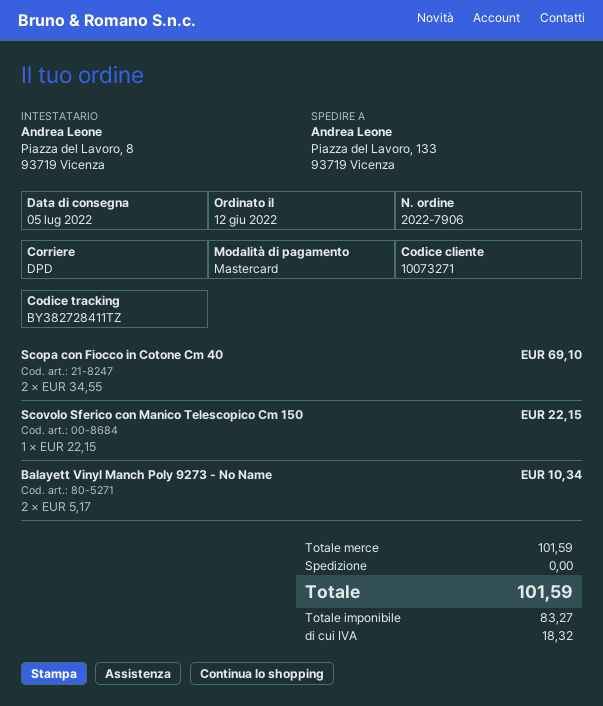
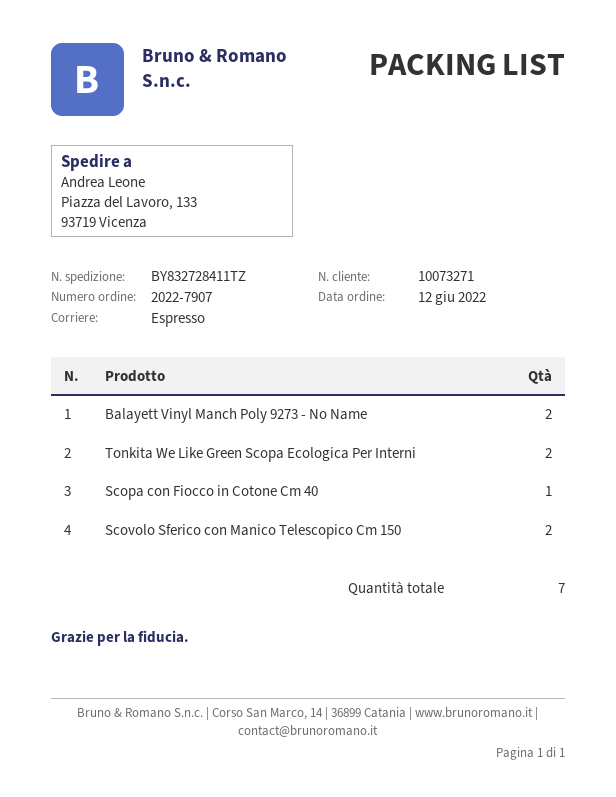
order number: 2022-7906 -> 2022-7907
shipping method: DPD -> express
tracking number: BY382728411TZ -> BY832728411TZ
Scopa con Fiocco in Cotone Cm 40: 2 -> 1
Scovolo Sferico con Manico Telescopico Cm 150: 1 -> 2
Tonkita We Like Green Scopa Ecologica Per Interni: none -> 2

